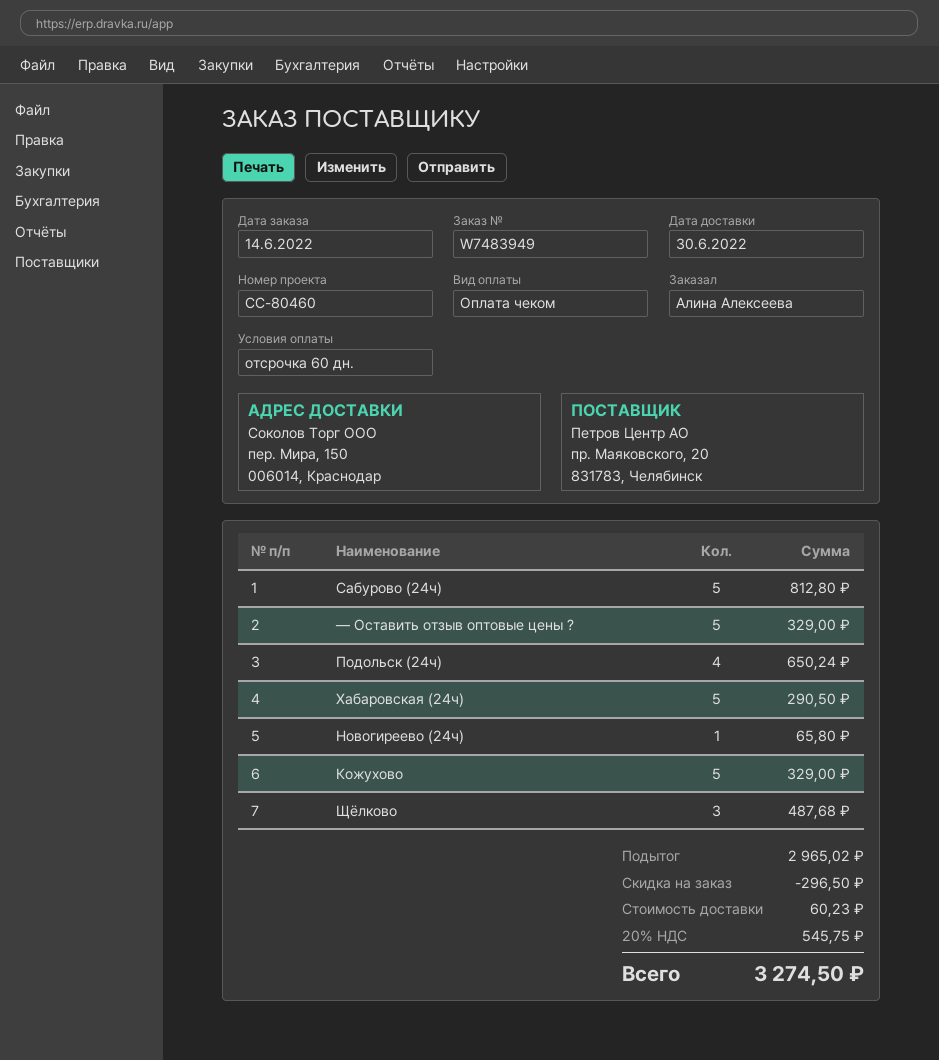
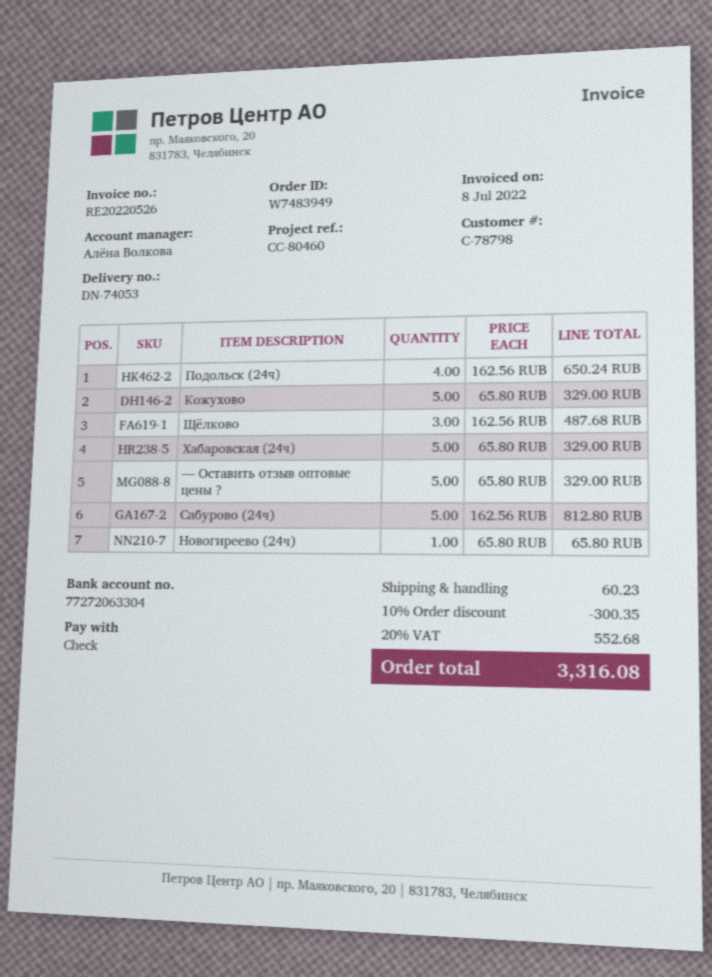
Хабаровская (24ч): 5 for 290.50 -> 5 for 329.00
discount: 296.50 -> 300.35
tax: 20% = 545.75 -> 20% = 552.68
total: 3274.50 -> 3316.08

